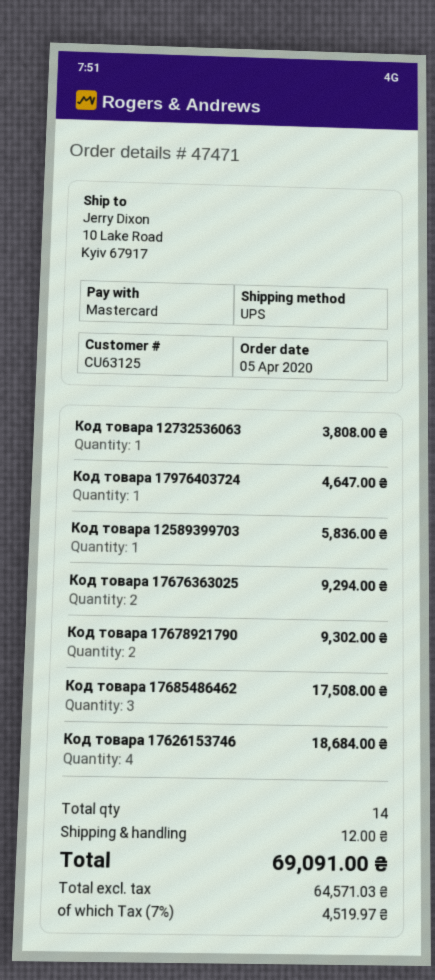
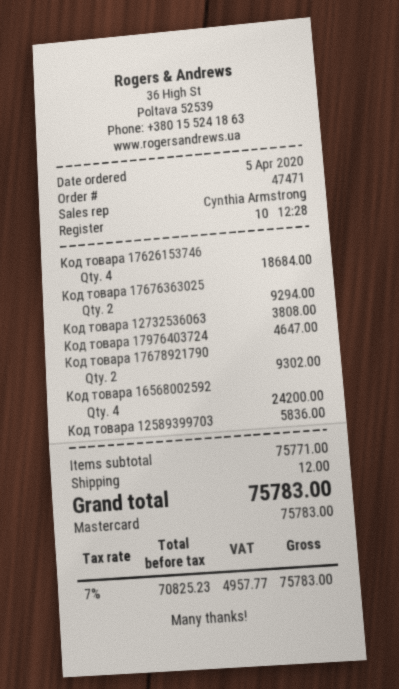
Код товара 17685486462: 3 for 17508.00 -> none
Код товара 16568002592: none -> 4 for 24200.00
net: 64571.03 -> 70825.23
tax: 7% = 4519.97 -> 7% = 4957.77
total: 69091.00 -> 75783.00

